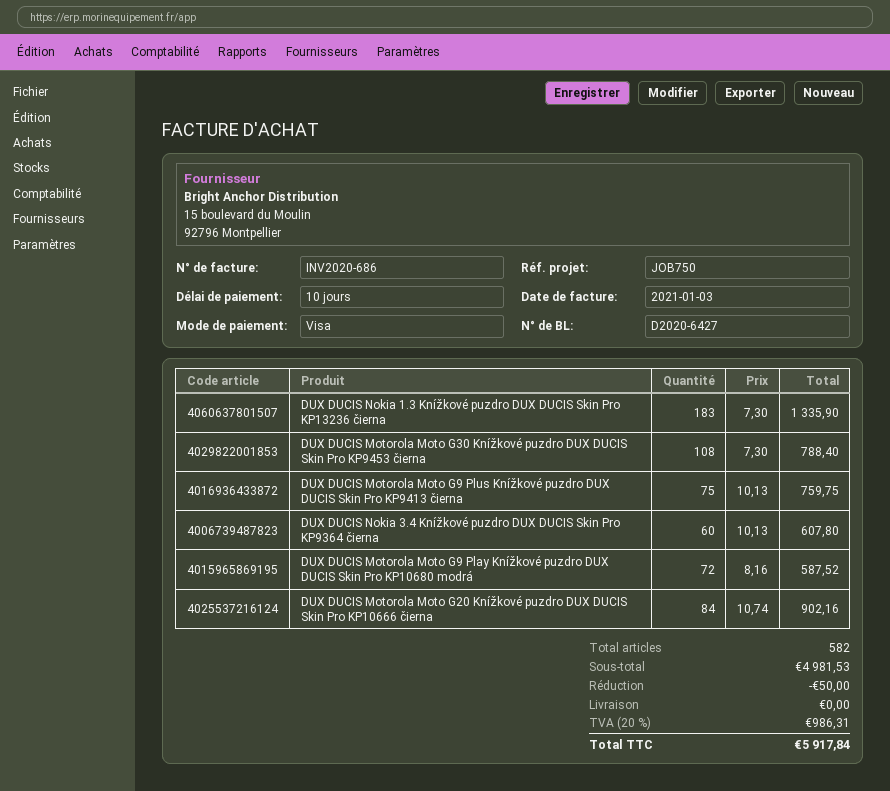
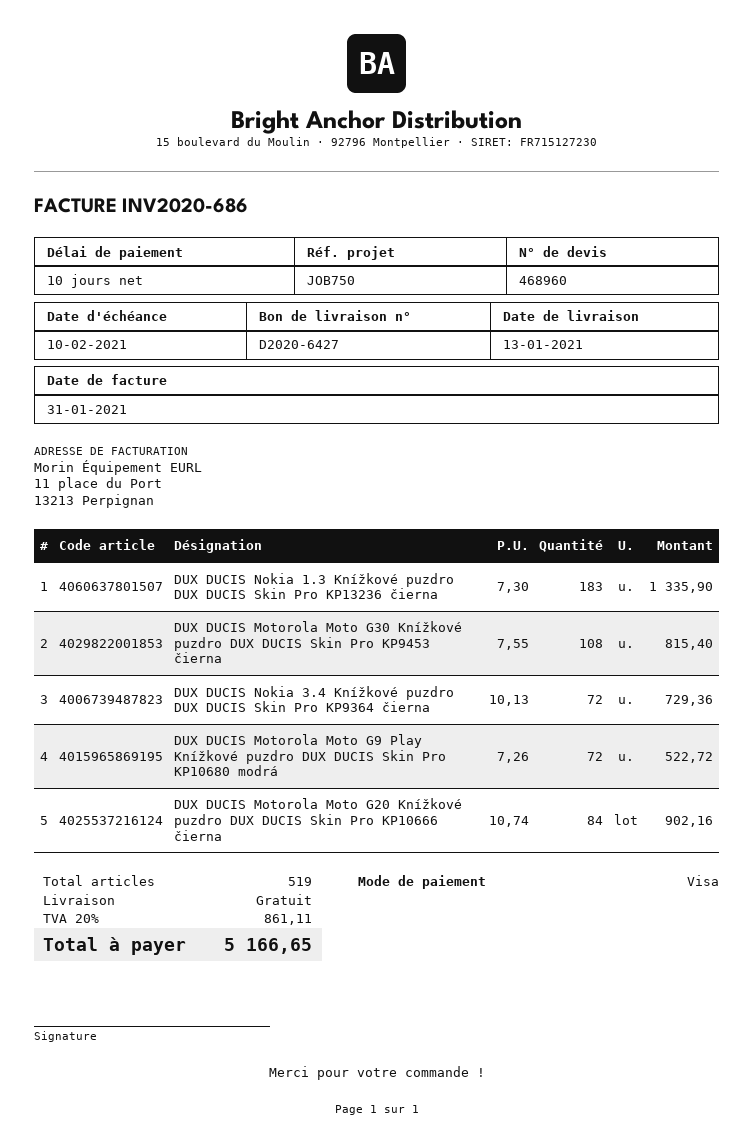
invoice date: 2021-01-03 -> 2021-01-31
DUX DUCIS Motorola Moto G30 Knížkové puzdro DUX DUCIS Skin Pro KP9453 čierna: 108 x 7.30 = 788.40 -> 108 x 7.55 = 815.40
DUX DUCIS Motorola Moto G9 Plus Knížkové puzdro DUX DUCIS Skin Pro KP9413 čierna: 75 x 10.13 = 759.75 -> none
DUX DUCIS Nokia 3.4 Knížkové puzdro DUX DUCIS Skin Pro KP9364 čierna: 60 x 10.13 = 607.80 -> 72 x 10.13 = 729.36
DUX DUCIS Motorola Moto G9 Play Knížkové puzdro DUX DUCIS Skin Pro KP10680 modrá: 72 x 8.16 = 587.52 -> 72 x 7.26 = 522.72
total quantity: 582 -> 519
discount: 50.00 -> none
tax: 20% = 986.31 -> 20% = 861.11
total: 5917.84 -> 5166.65

